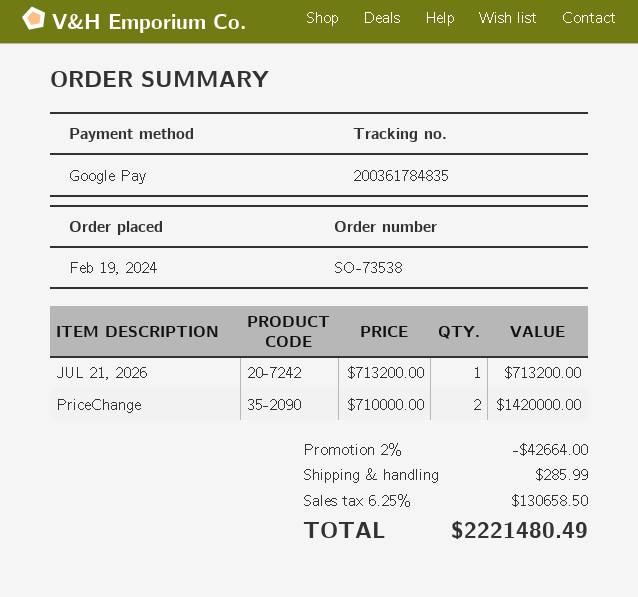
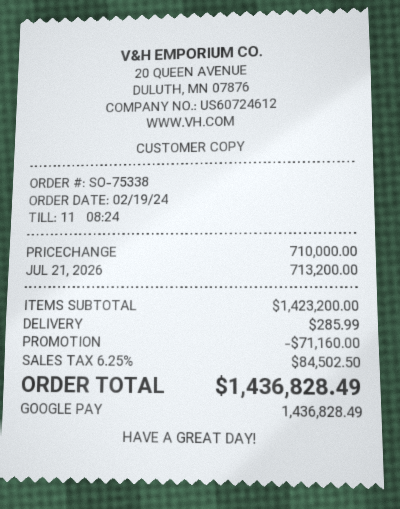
order number: SO-73538 -> SO-75338
PriceChange: 2 x 710000.00 = 1420000.00 -> 1 x 710000.00 = 710000.00
discount: 42664.00 -> 71160.00
tax: 6.25% = 130658.50 -> 6.25% = 84502.50
total: 2221480.49 -> 1436828.49

